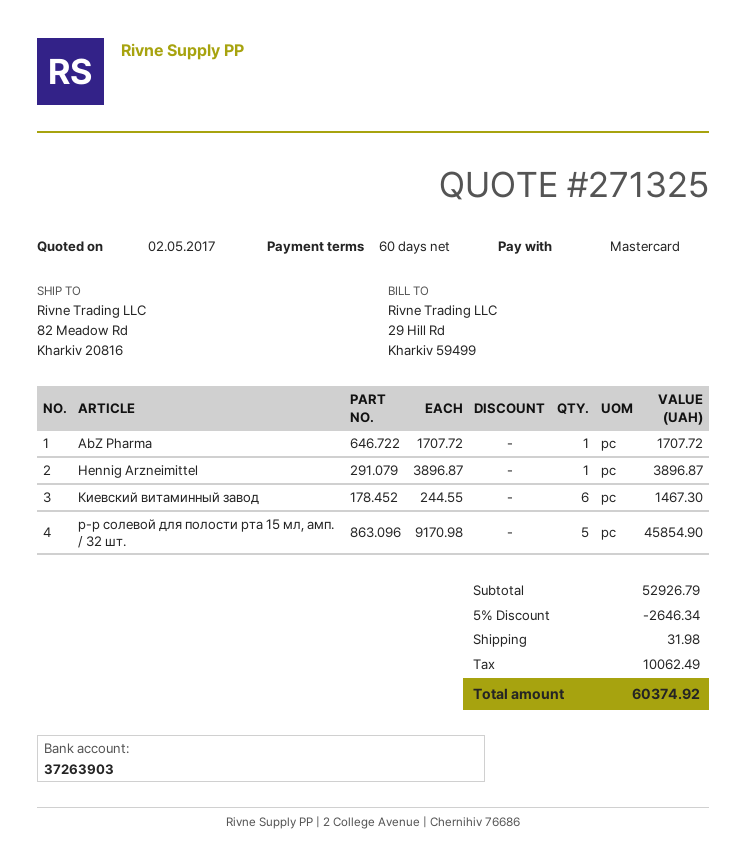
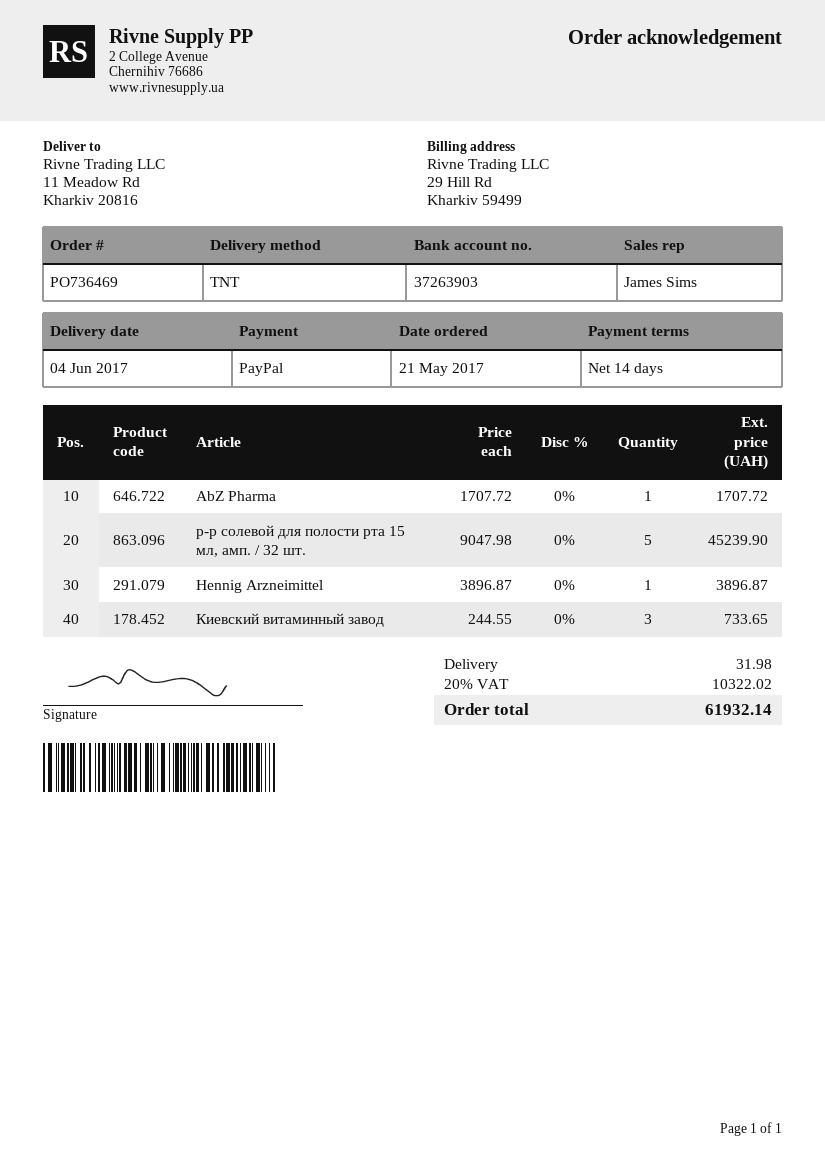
payment terms: 60 days -> 14 days
payment method: Mastercard -> PayPal
ship to: 82 Meadow Rd, Kharkiv 20816 -> 11 Meadow Rd, Kharkiv 20816
Киевский витаминный завод: 6 x 244.55 = 1467.30 -> 3 x 244.55 = 733.65
р-р солевой для полости рта 15 мл, амп. / 32 шт.: 5 x 9170.98 = 45854.90 -> 5 x 9047.98 = 45239.90
discount: 5% = 2646.34 -> none
tax: 10062.49 -> 10322.02
total: 60374.92 -> 61932.14

